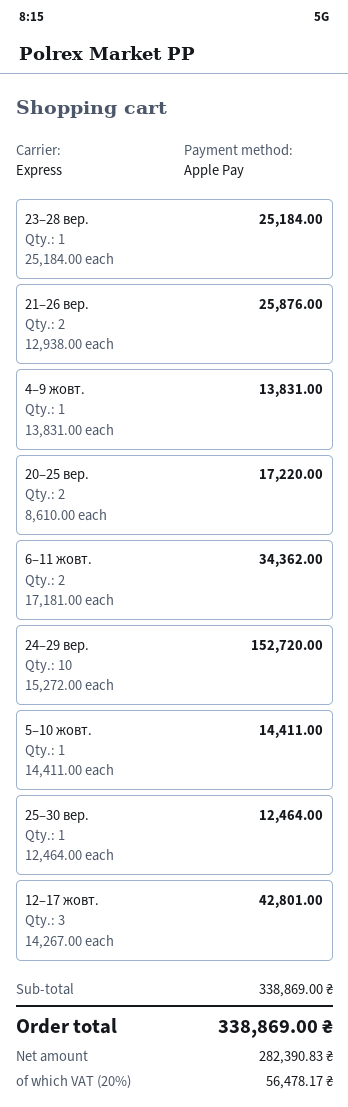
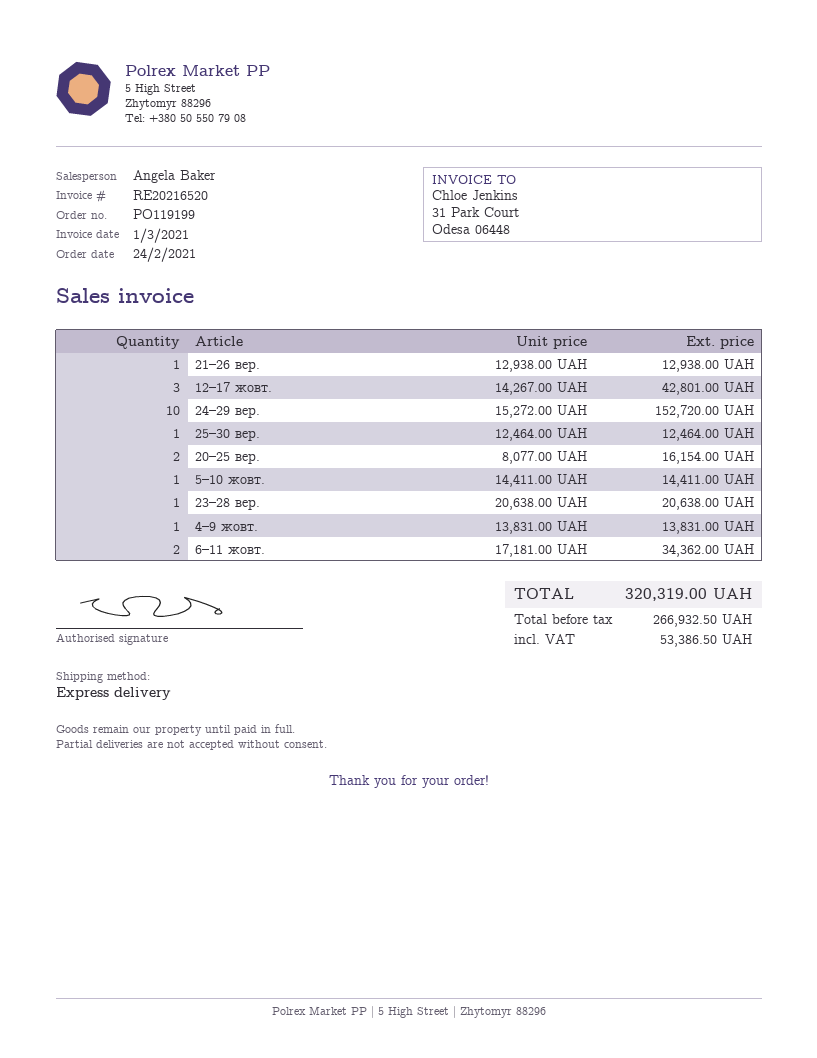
23–28 вер.: 1 x 25184.00 = 25184.00 -> 1 x 20638.00 = 20638.00
21–26 вер.: 2 x 12938.00 = 25876.00 -> 1 x 12938.00 = 12938.00
20–25 вер.: 2 x 8610.00 = 17220.00 -> 2 x 8077.00 = 16154.00
net: 282390.83 -> 266932.50
tax: 56478.17 -> 53386.50
total: 338869.00 -> 320319.00

